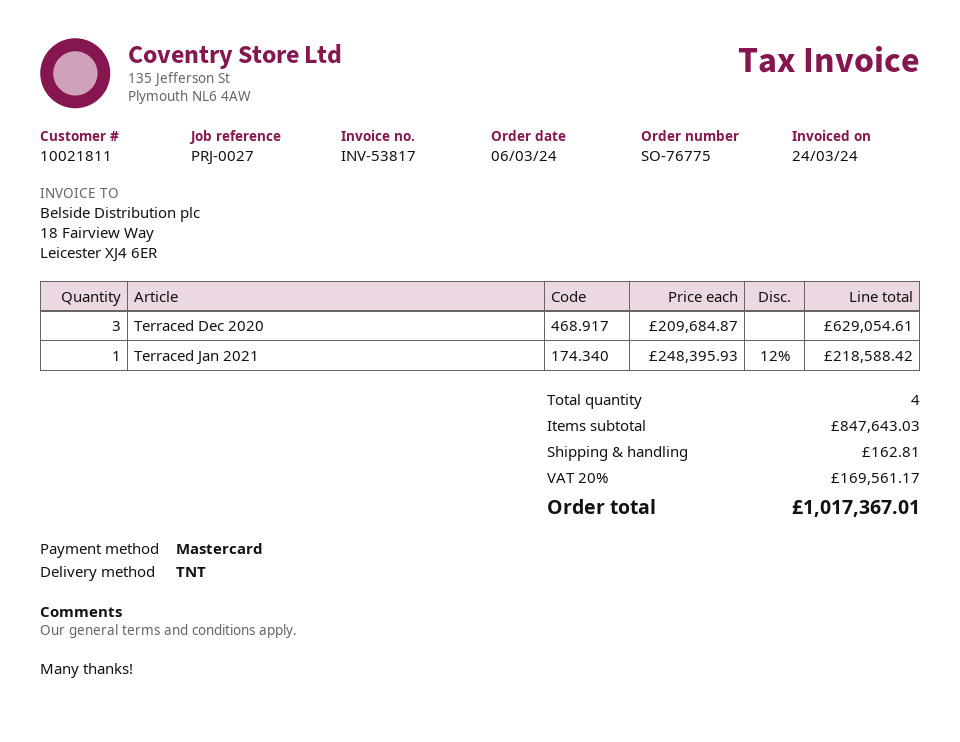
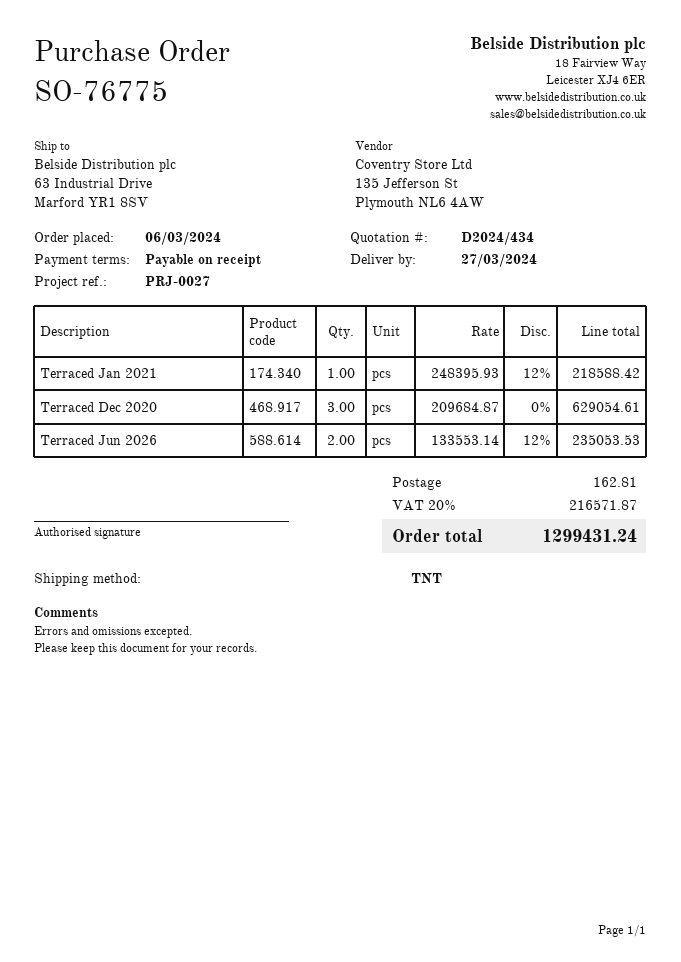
Terraced Jun 2026: none -> 2 x 133553.14 - 12% = 235053.53
tax: 20% = 169561.17 -> 20% = 216571.87
total: 1017367.01 -> 1299431.24

